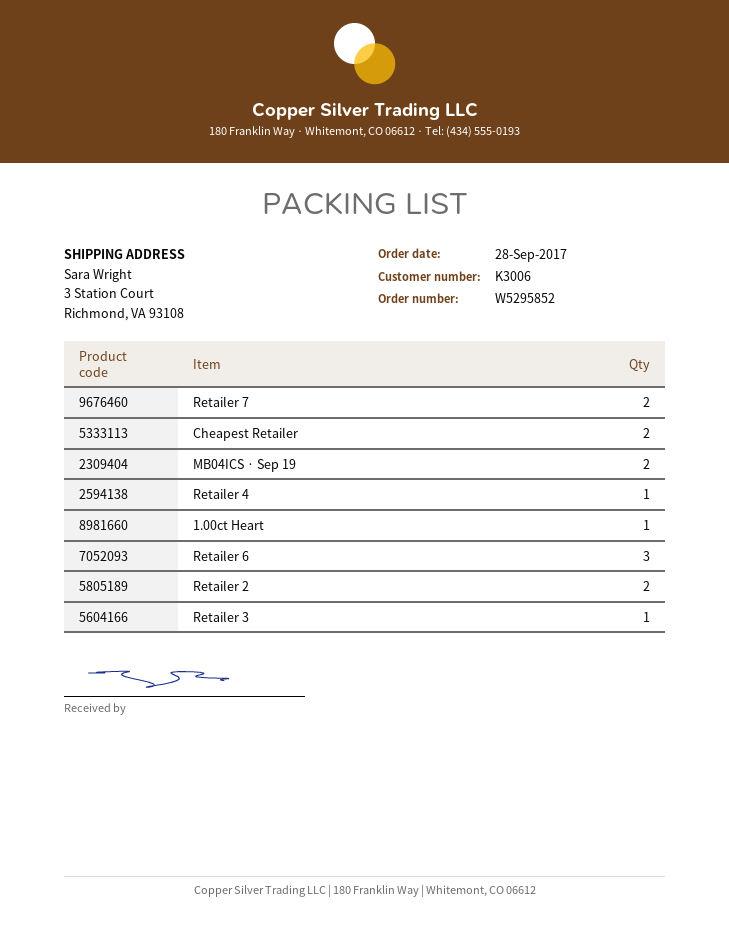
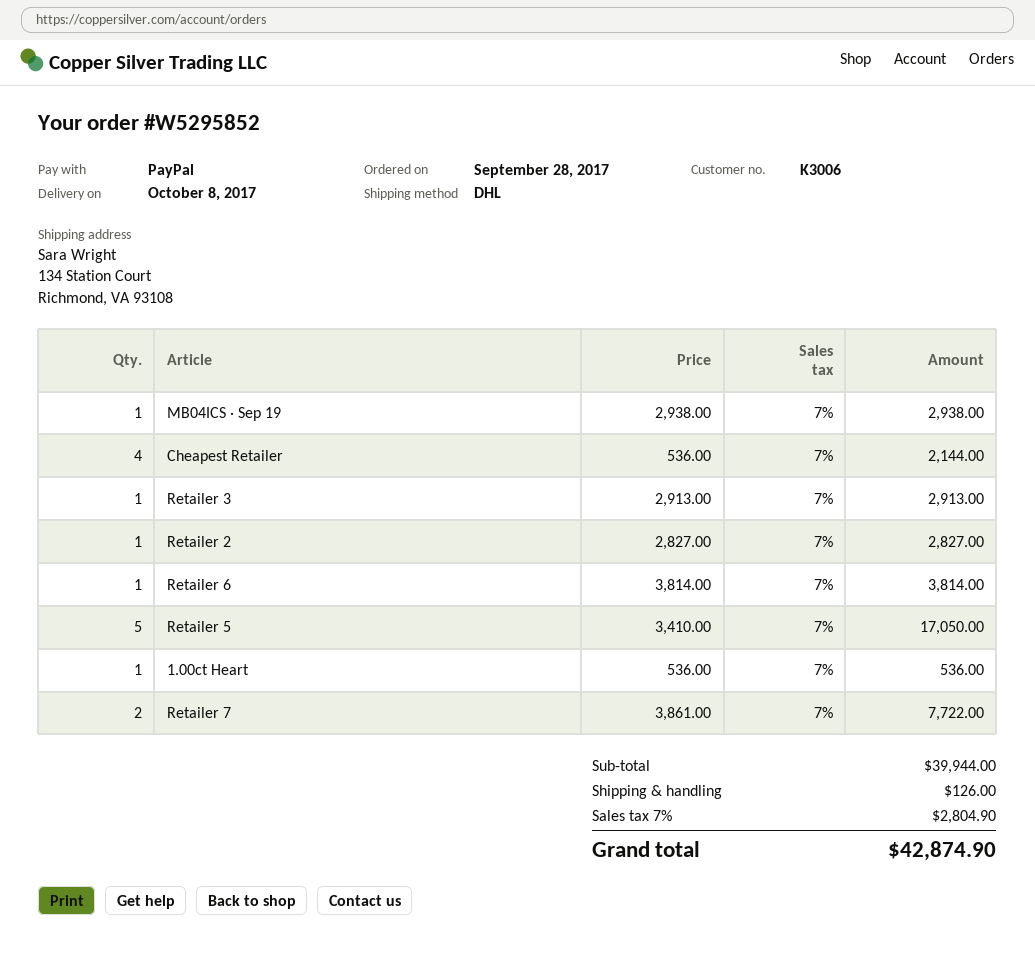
ship to: 3 Station Court, Richmond, VA 93108 -> 134 Station Court, Richmond, VA 93108
Cheapest Retailer: 2 -> 4
MB04ICS · Sep 19: 2 -> 1
Retailer 4: 1 -> none
Retailer 6: 3 -> 1
Retailer 2: 2 -> 1
Retailer 5: none -> 5

